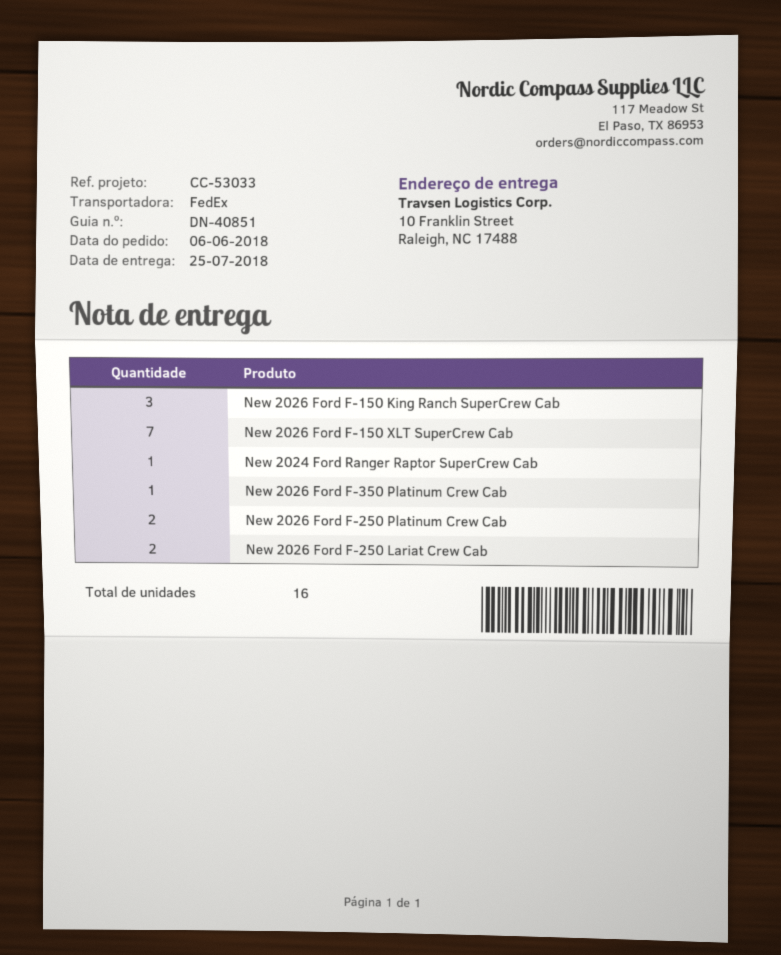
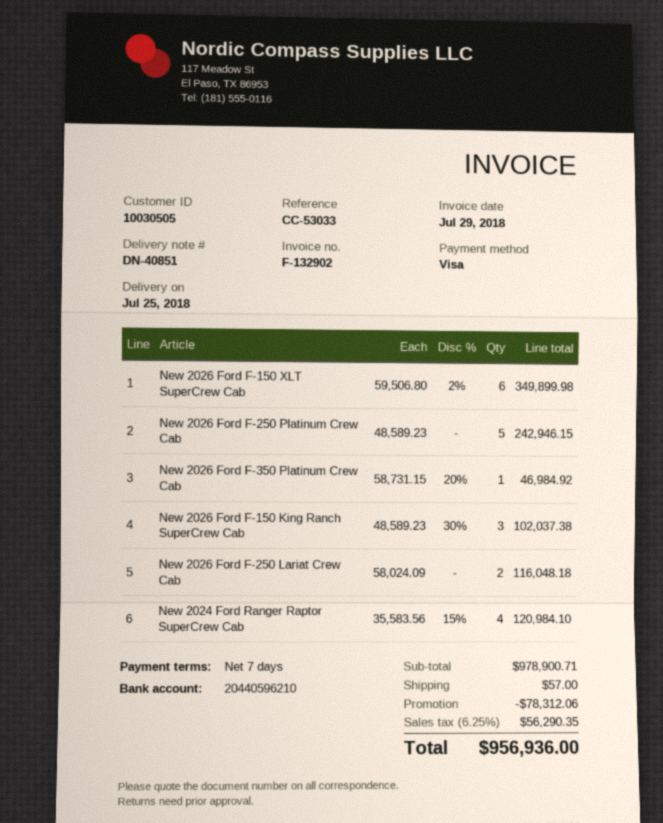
New 2026 Ford F-150 XLT SuperCrew Cab: 7 -> 6
New 2024 Ford Ranger Raptor SuperCrew Cab: 1 -> 4
New 2026 Ford F-250 Platinum Crew Cab: 2 -> 5

